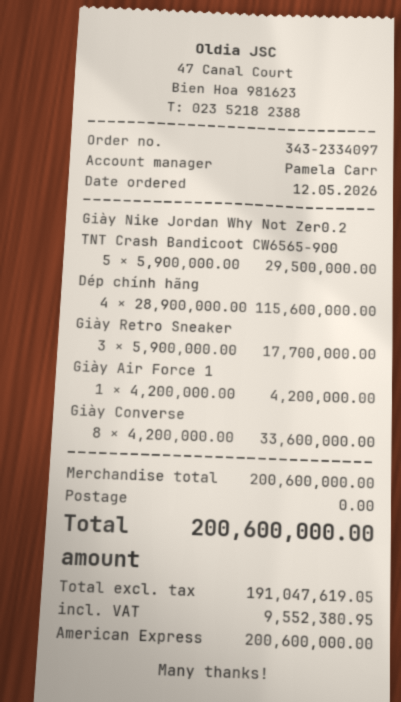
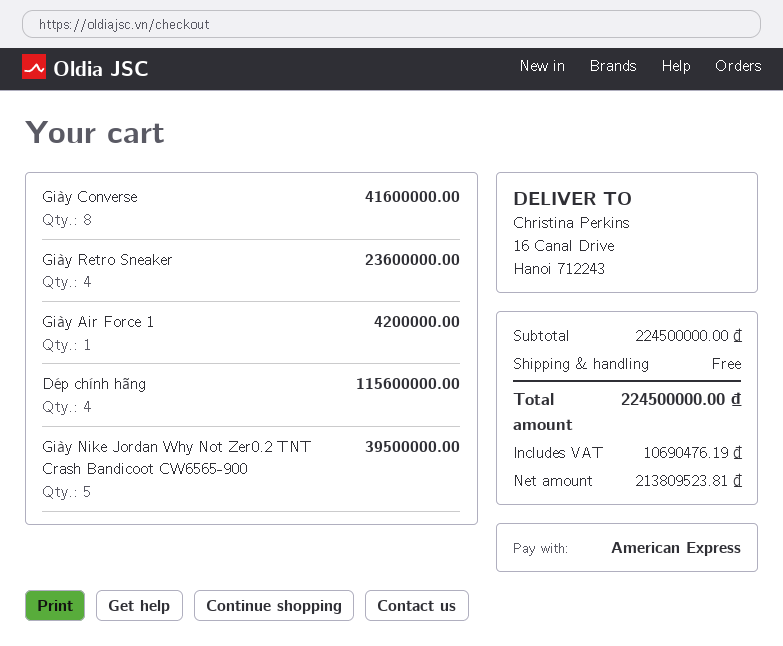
Giày Nike Jordan Why Not Zer0.2 TNT Crash Bandicoot CW6565-900: 5 for 29500000.00 -> 5 for 39500000.00
Giày Retro Sneaker: 3 for 17700000.00 -> 4 for 23600000.00
Giày Converse: 8 for 33600000.00 -> 8 for 41600000.00
subtotal: 200600000.00 -> 224500000.00
net: 191047619.05 -> 213809523.81
tax: 9552380.95 -> 10690476.19
total: 200600000.00 -> 224500000.00

